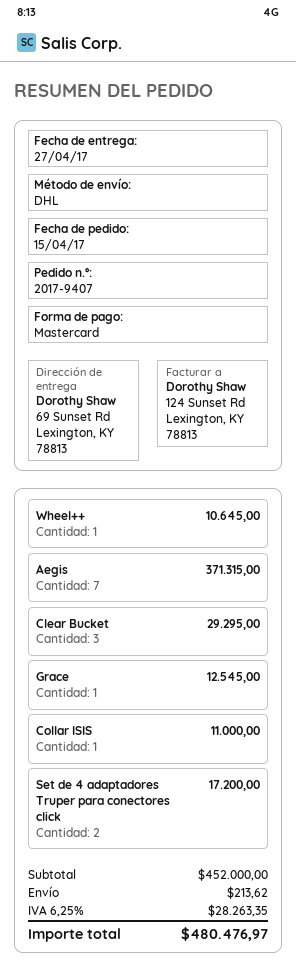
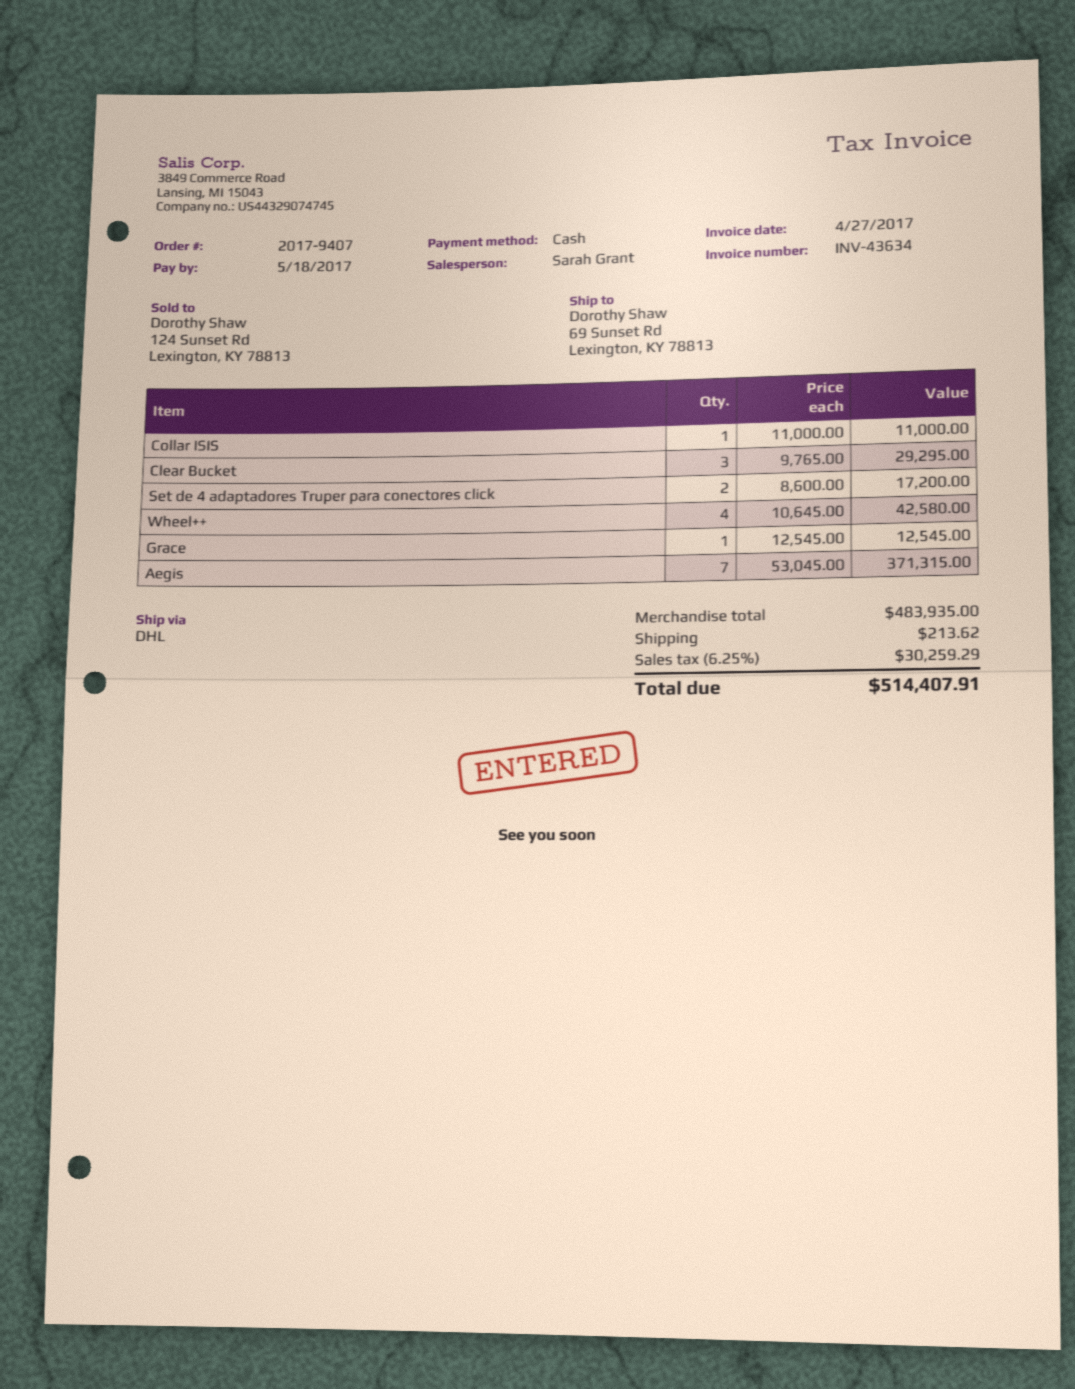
payment method: Mastercard -> cash
Wheel++: 1 for 10645.00 -> 4 for 42580.00
subtotal: 452000.00 -> 483935.00
tax: 6.25% = 28263.35 -> 6.25% = 30259.29
total: 480476.97 -> 514407.91

